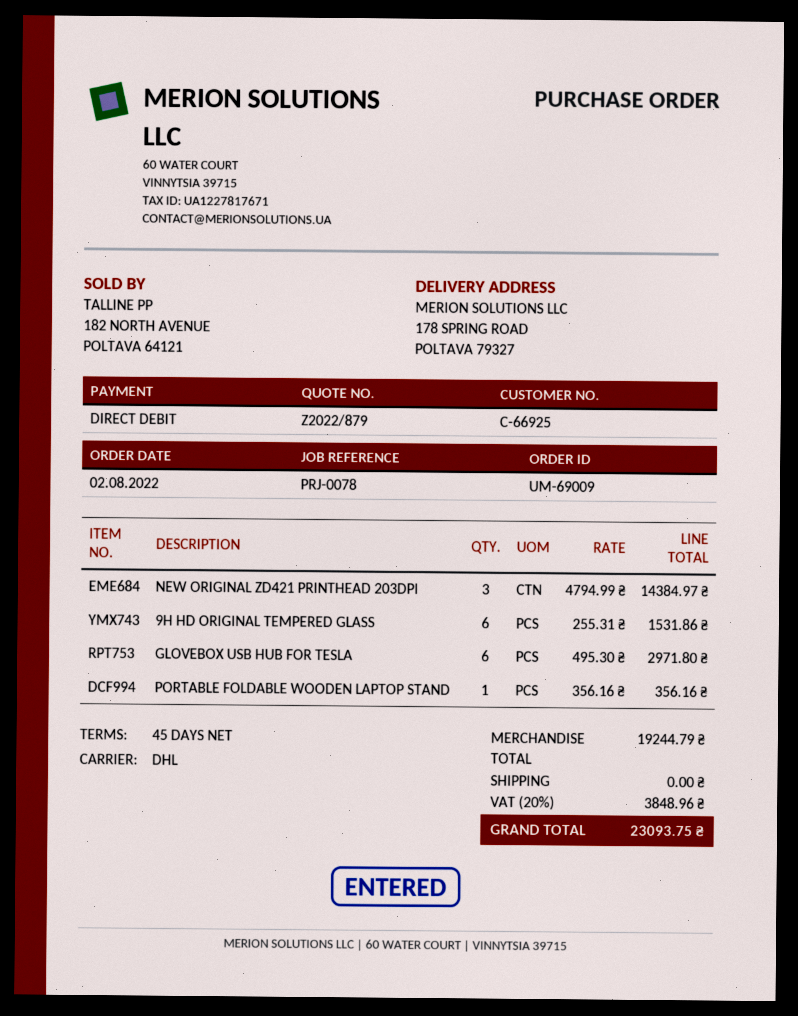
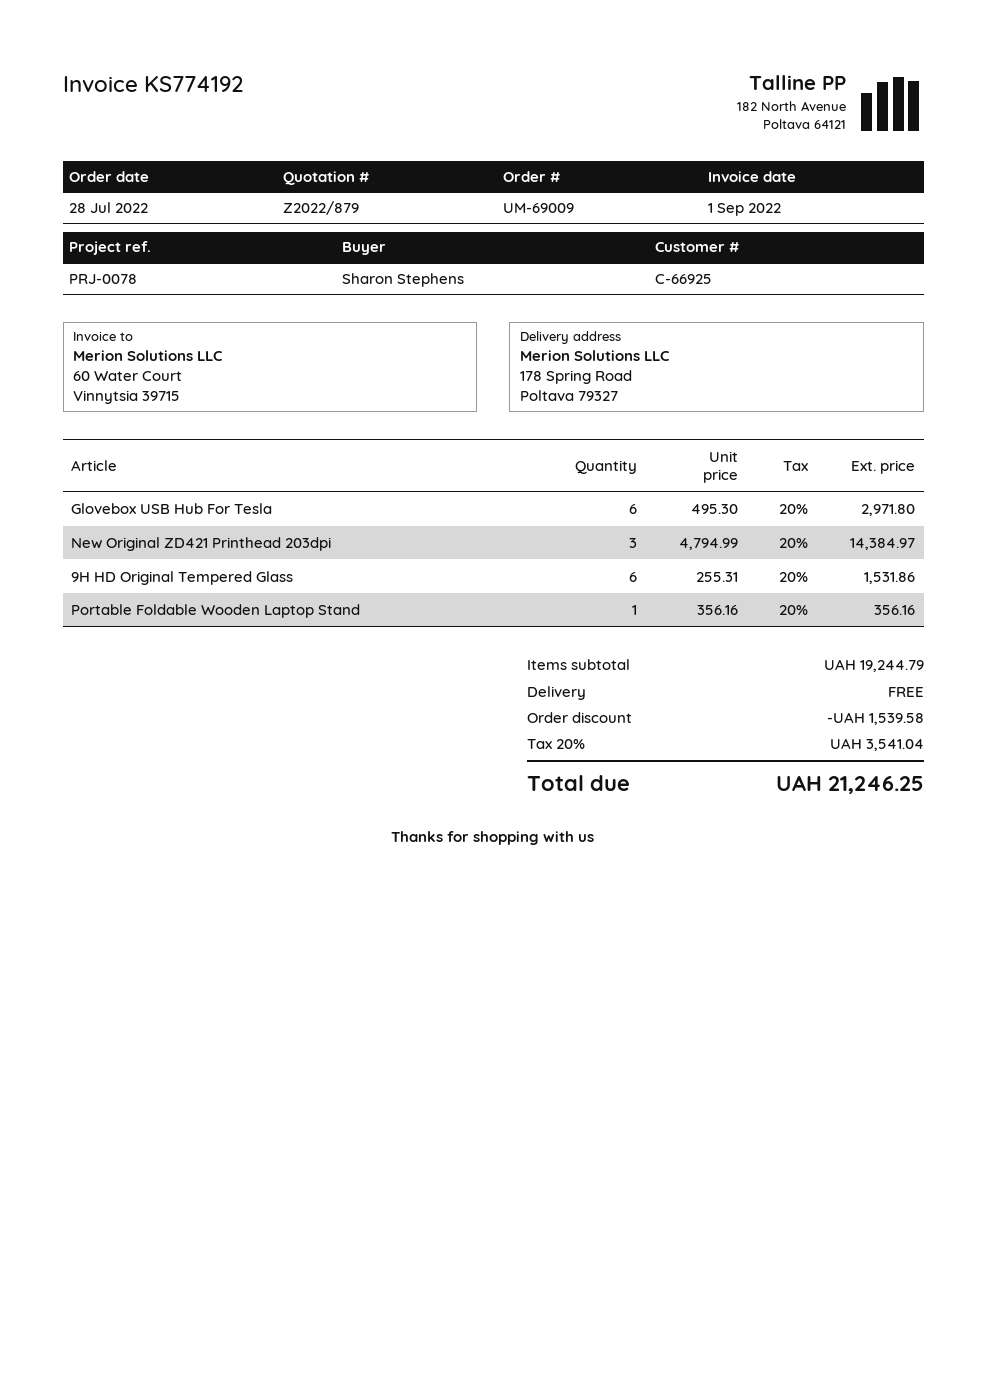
order date: 2022-08-02 -> 2022-07-28
discount: none -> 1539.58
tax: 20% = 3848.96 -> 20% = 3541.04
total: 23093.75 -> 21246.25

